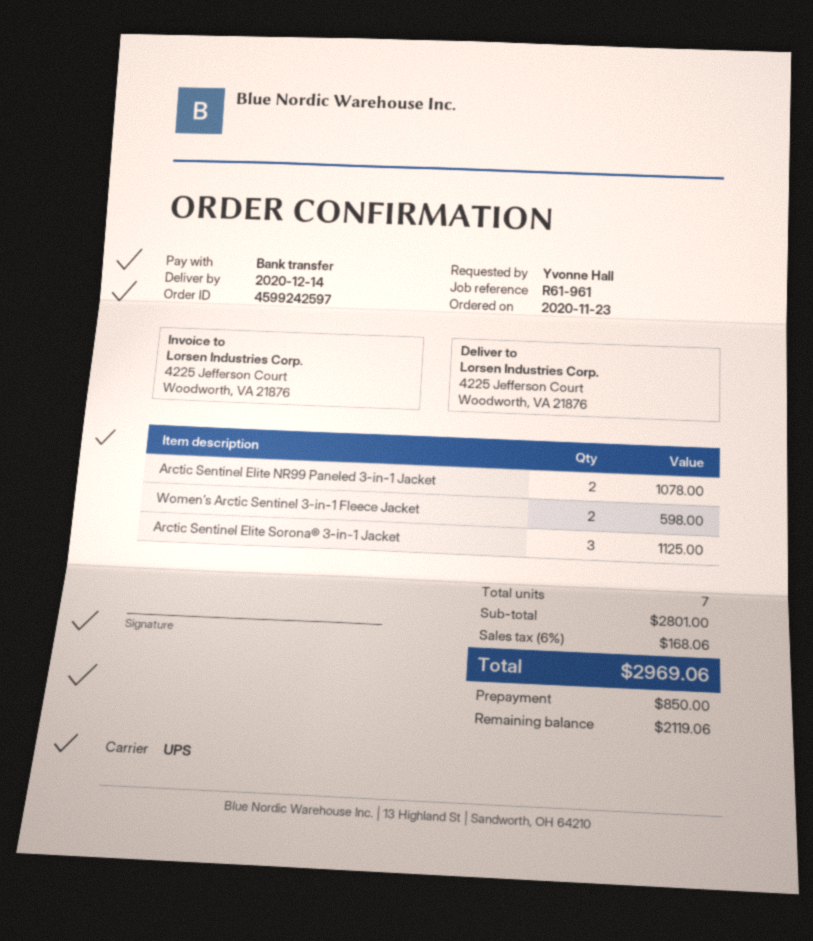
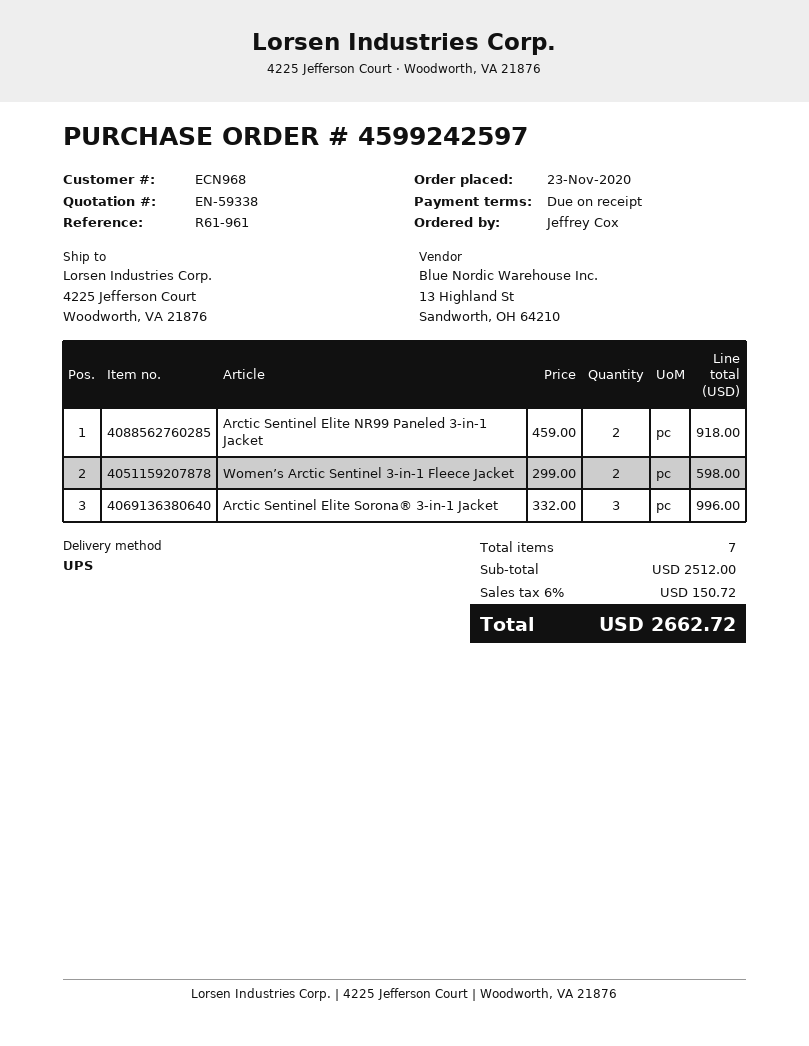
ordered by: Yvonne Hall -> Jeffrey Cox
Arctic Sentinel Elite NR99 Paneled 3-in-1 Jacket: 2 for 1078.00 -> 2 for 918.00
Arctic Sentinel Elite Sorona® 3-in-1 Jacket: 3 for 1125.00 -> 3 for 996.00
subtotal: 2801.00 -> 2512.00
tax: 6% = 168.06 -> 6% = 150.72
total: 2969.06 -> 2662.72

